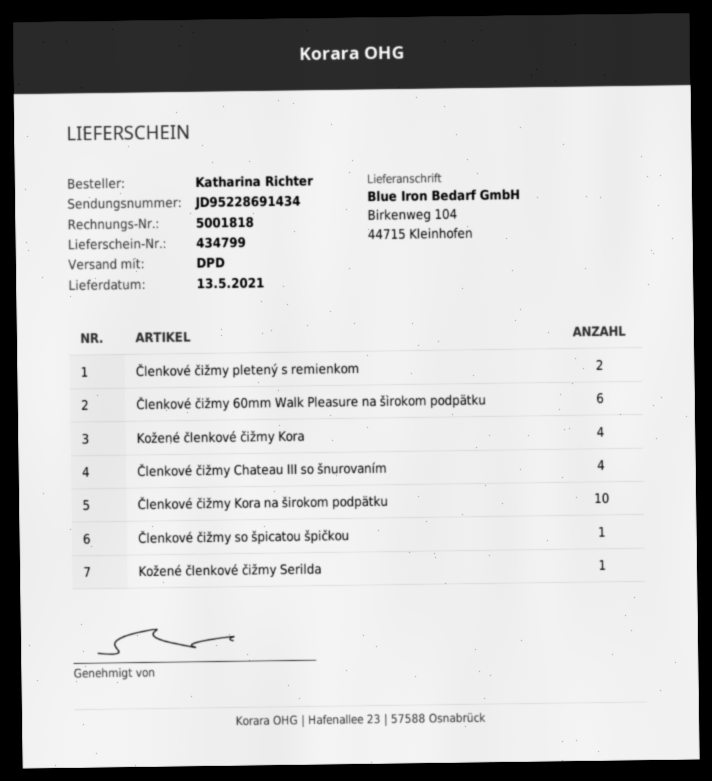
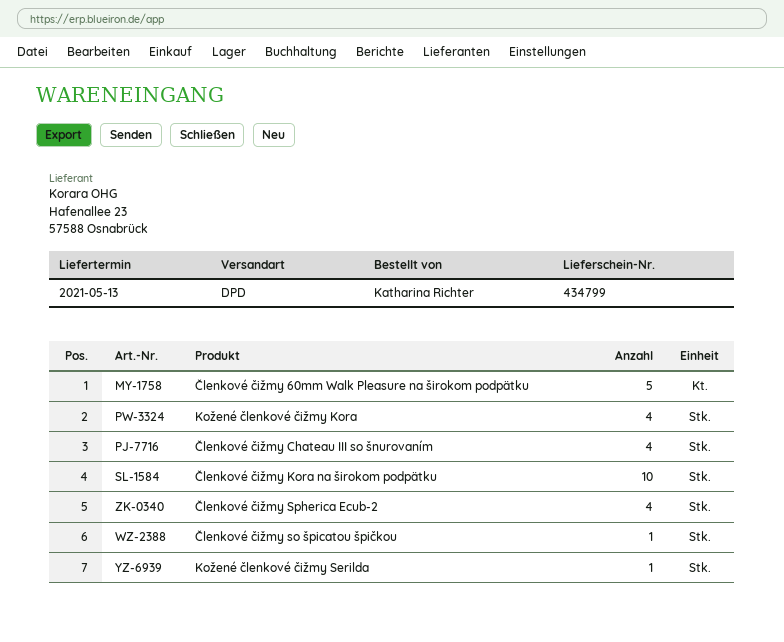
Členkové čižmy pletený s remienkom: 2 -> none
Členkové čižmy 60mm Walk Pleasure na širokom podpätku: 6 -> 5
Členkové čižmy Spherica Ecub-2: none -> 4

